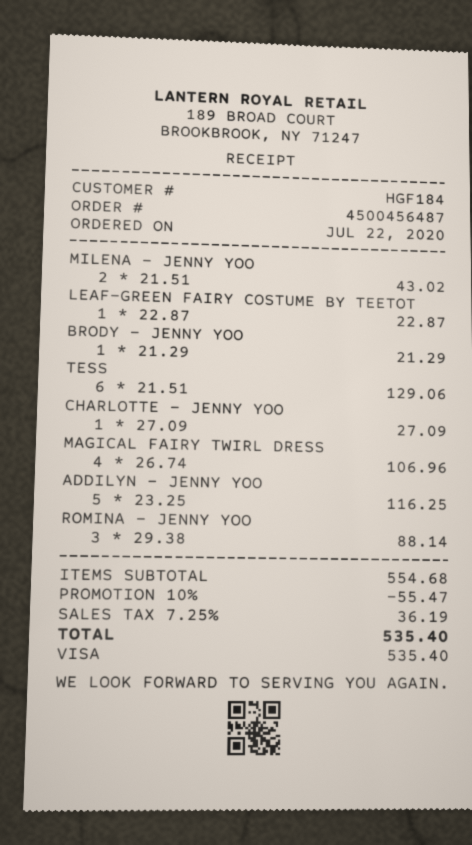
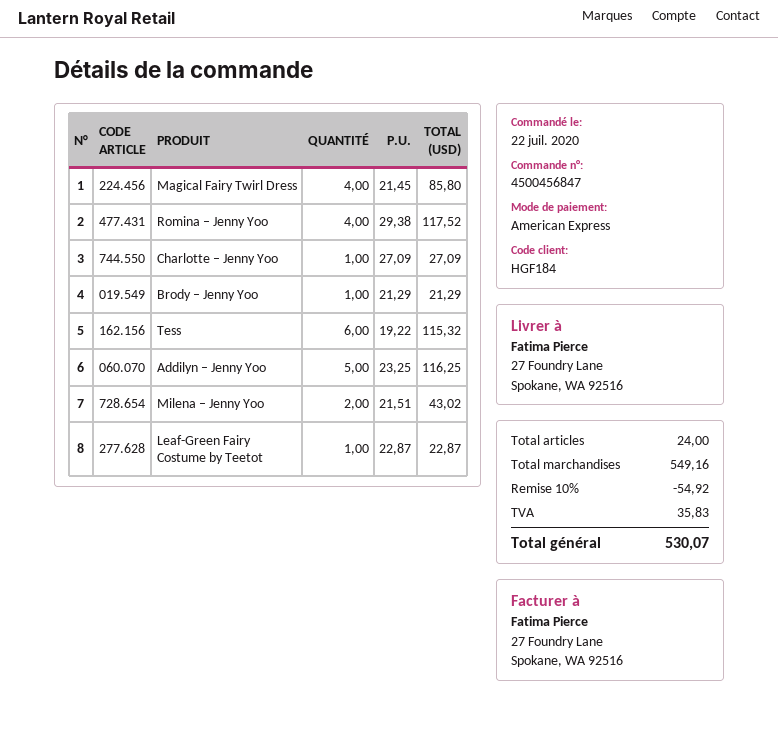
order number: 4500456487 -> 4500456847
payment method: Visa -> American Express
TESS: 6 x 21.51 = 129.06 -> 6 x 19.22 = 115.32
MAGICAL FAIRY TWIRL DRESS: 4 x 26.74 = 106.96 -> 4 x 21.45 = 85.80
ROMINA – JENNY YOO: 3 x 29.38 = 88.14 -> 4 x 29.38 = 117.52
subtotal: 554.68 -> 549.16
discount: 10% = 55.47 -> 10% = 54.92
tax: 36.19 -> 35.83
total: 535.40 -> 530.07

